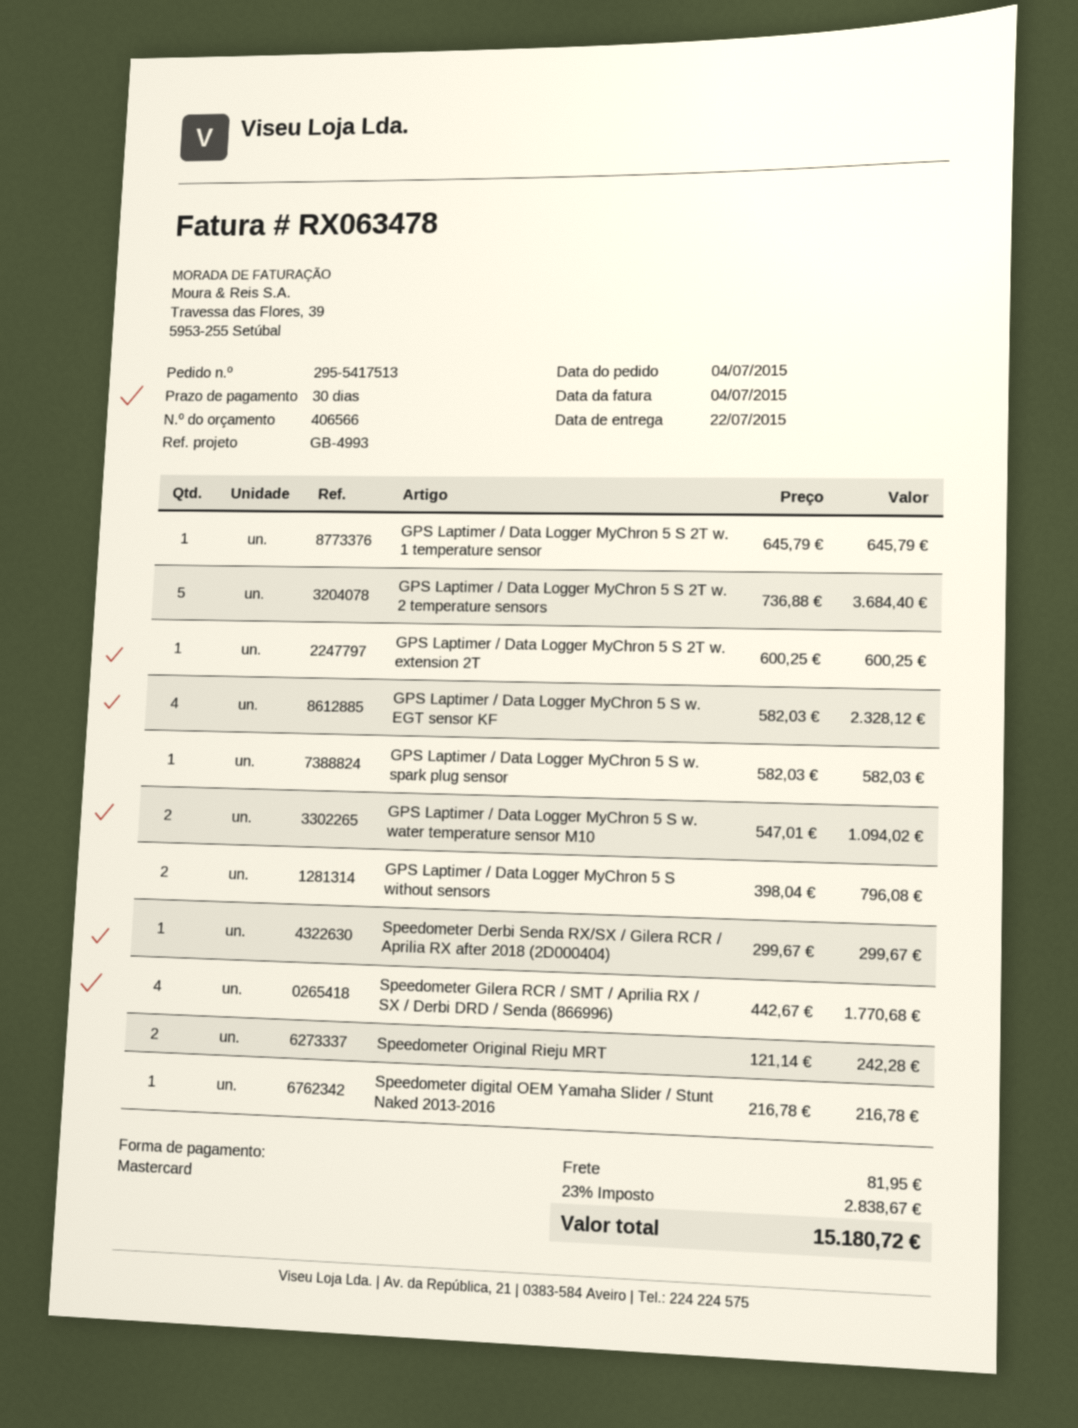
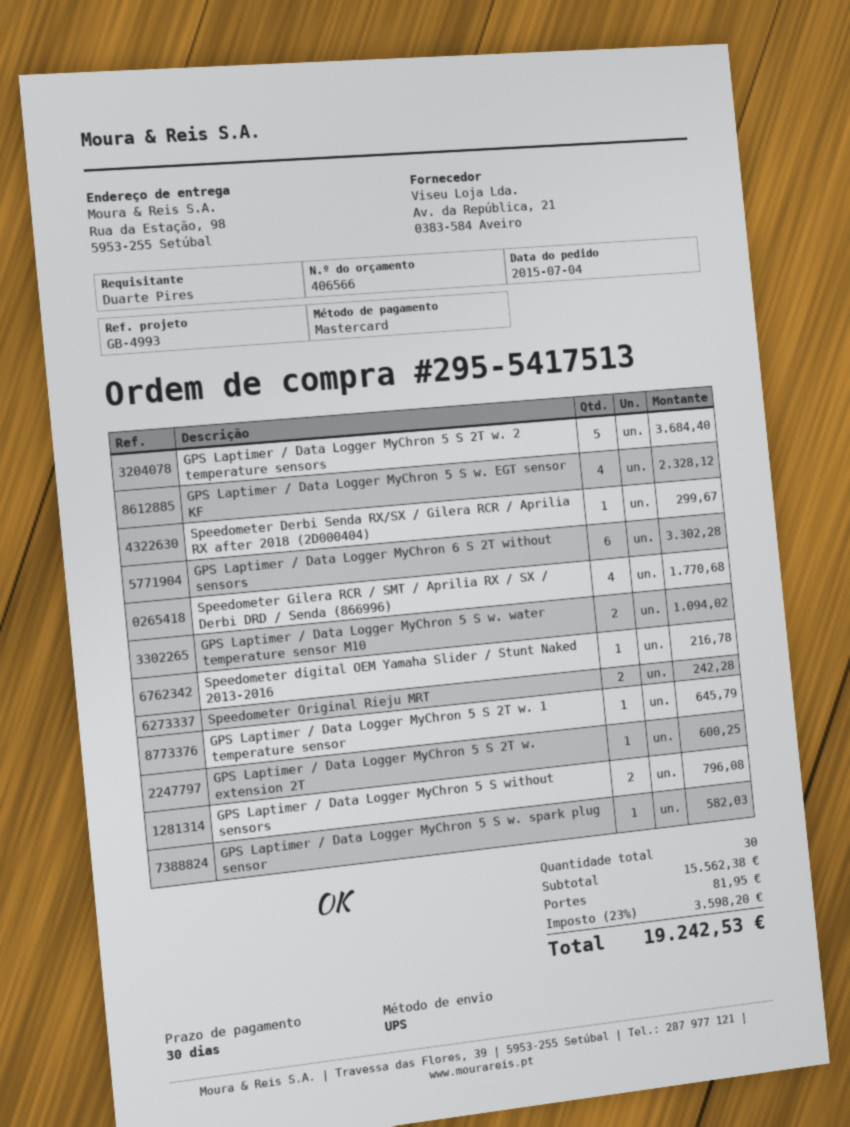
GPS Laptimer / Data Logger MyChron 6 S 2T without sensors: none -> 6 for 3302.28
tax: 23% = 2838.67 -> 23% = 3598.20
total: 15180.72 -> 19242.53

